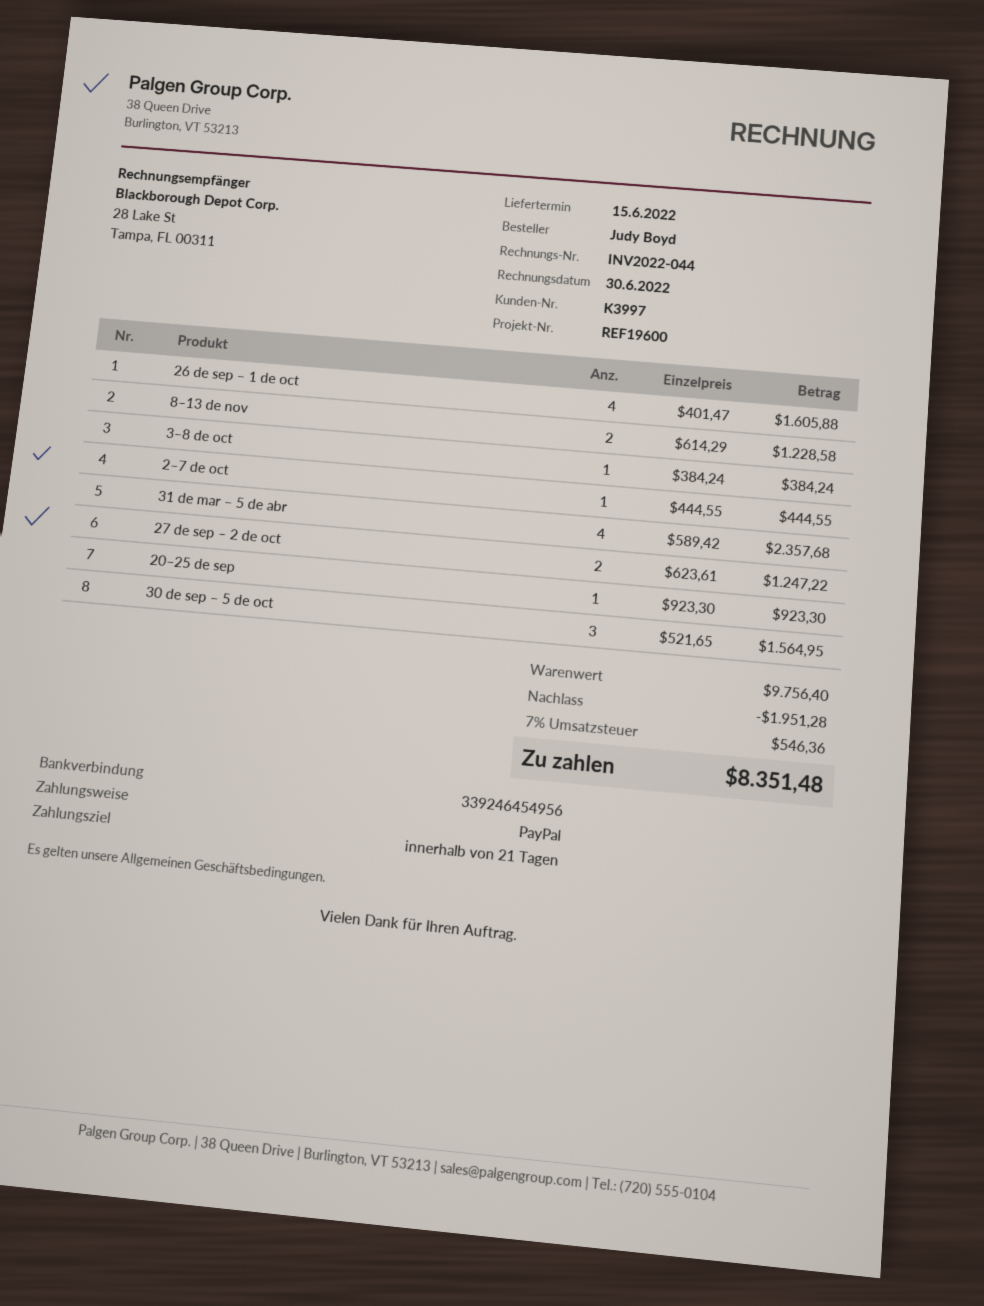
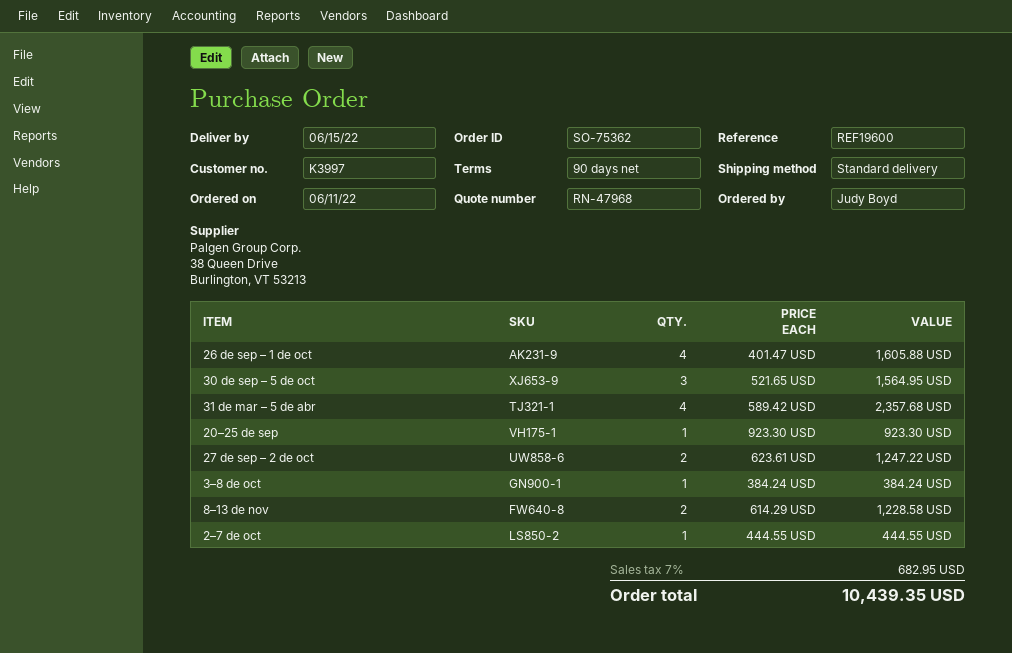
payment terms: 21 days -> 90 days
discount: 1951.28 -> none
tax: 7% = 546.36 -> 7% = 682.95
total: 8351.48 -> 10439.35

